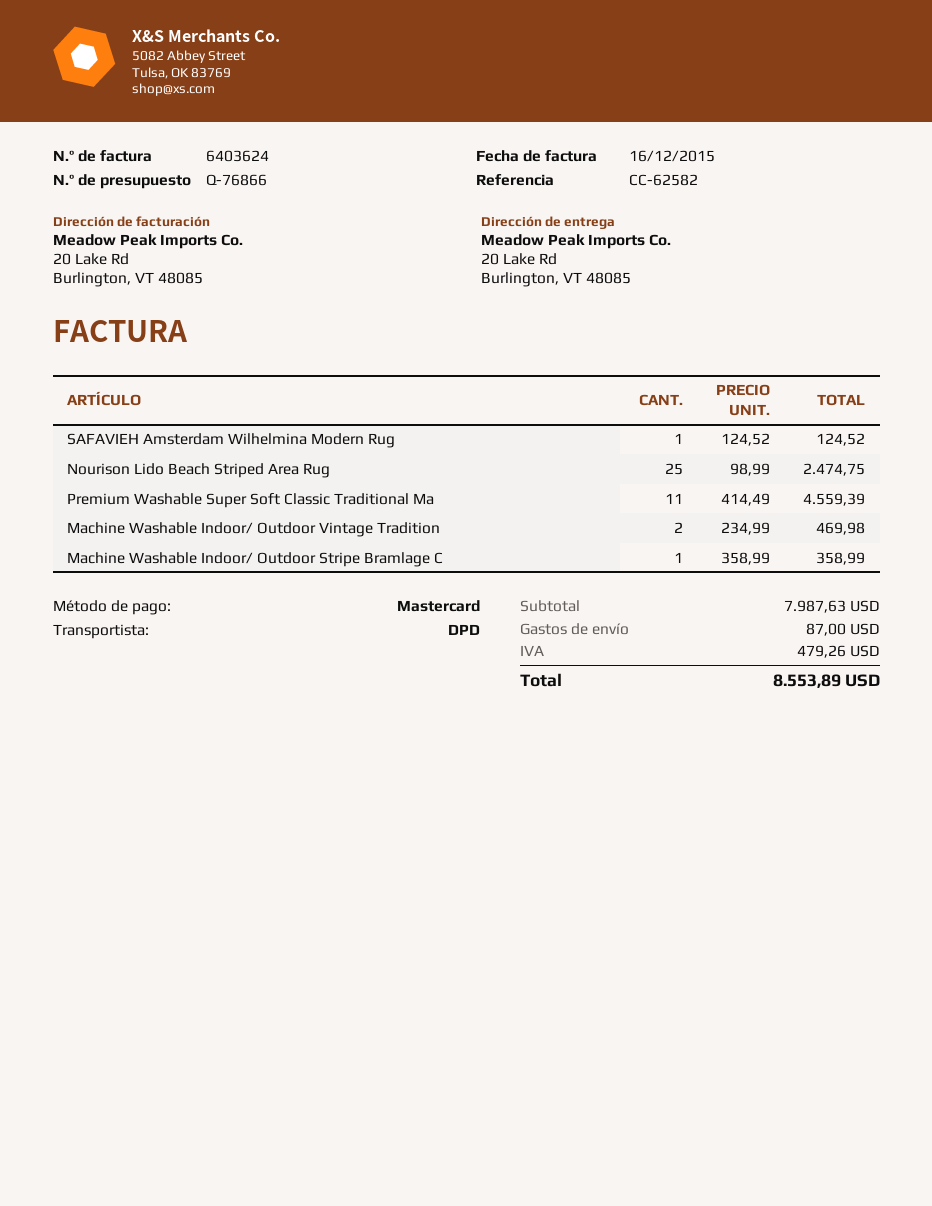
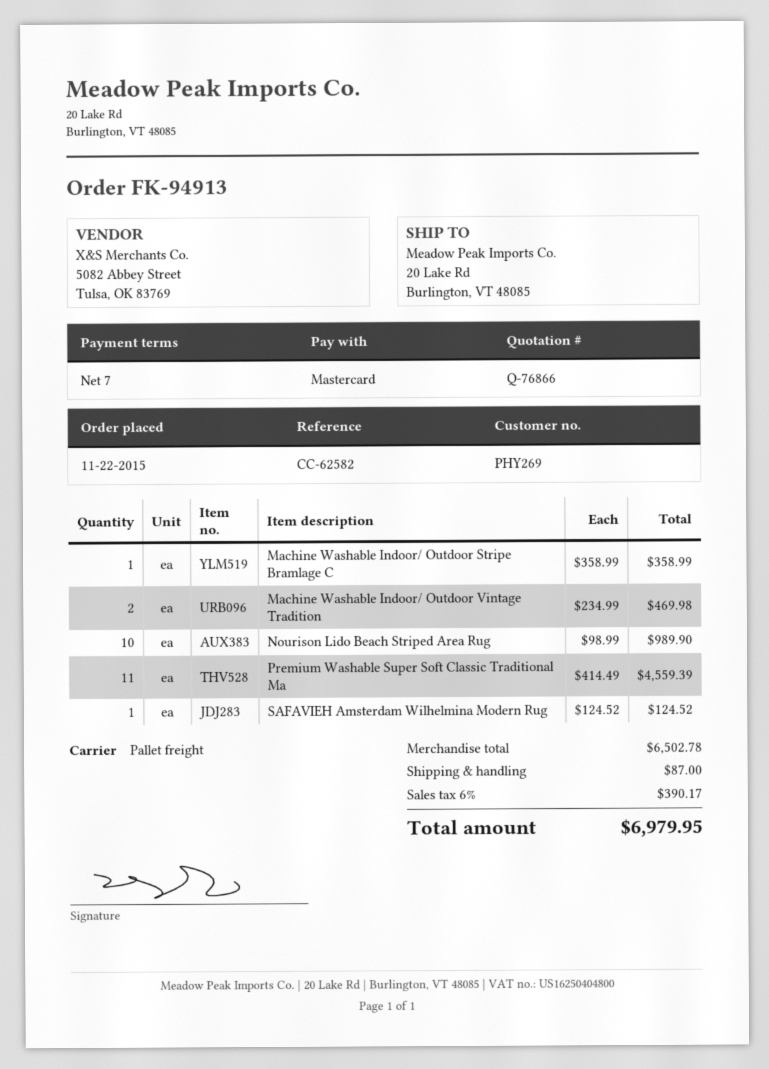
shipping method: DPD -> pallet freight
Nourison Lido Beach Striped Area Rug: 25 x 98.99 = 2474.75 -> 10 x 98.99 = 989.90
subtotal: 7987.63 -> 6502.78
tax: 479.26 -> 390.17
total: 8553.89 -> 6979.95

